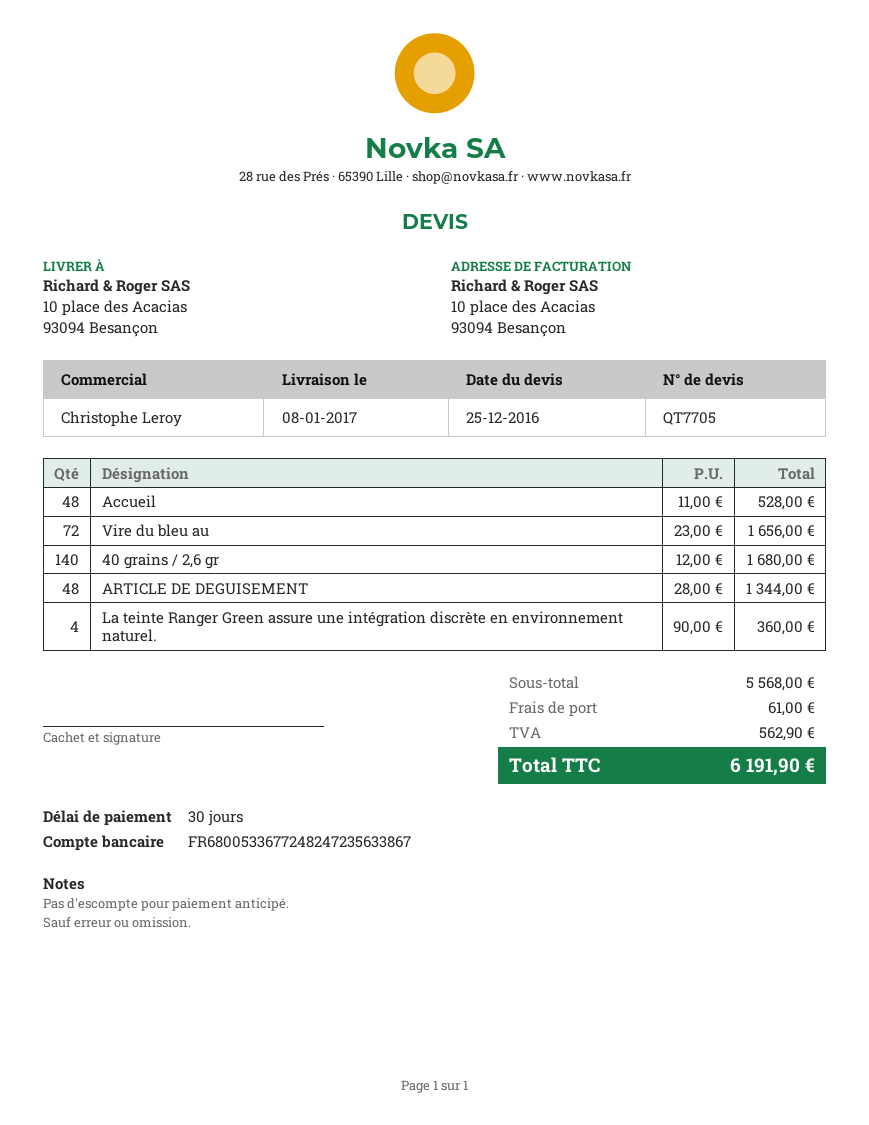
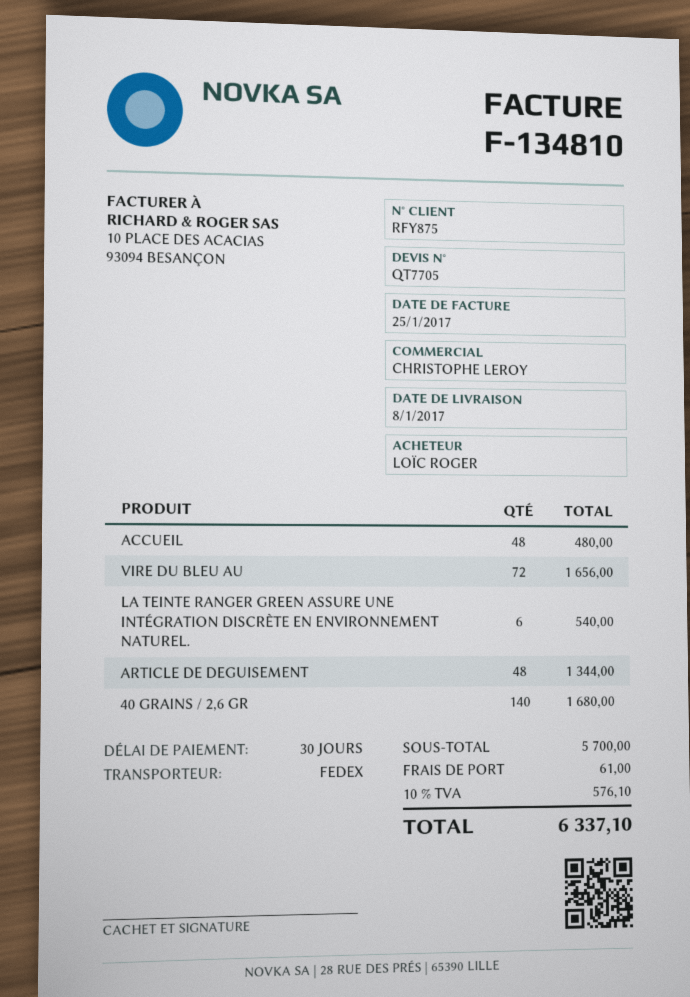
Accueil: 48 for 528.00 -> 48 for 480.00
La teinte Ranger Green assure une intégration discrète en environnement naturel.: 4 for 360.00 -> 6 for 540.00
subtotal: 5568.00 -> 5700.00
tax: 562.90 -> 576.10
total: 6191.90 -> 6337.10

